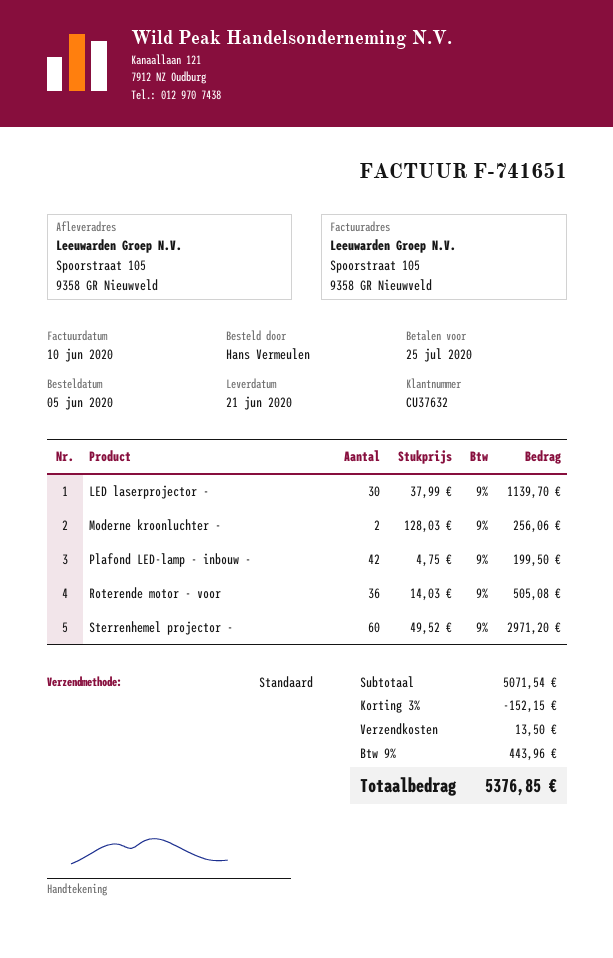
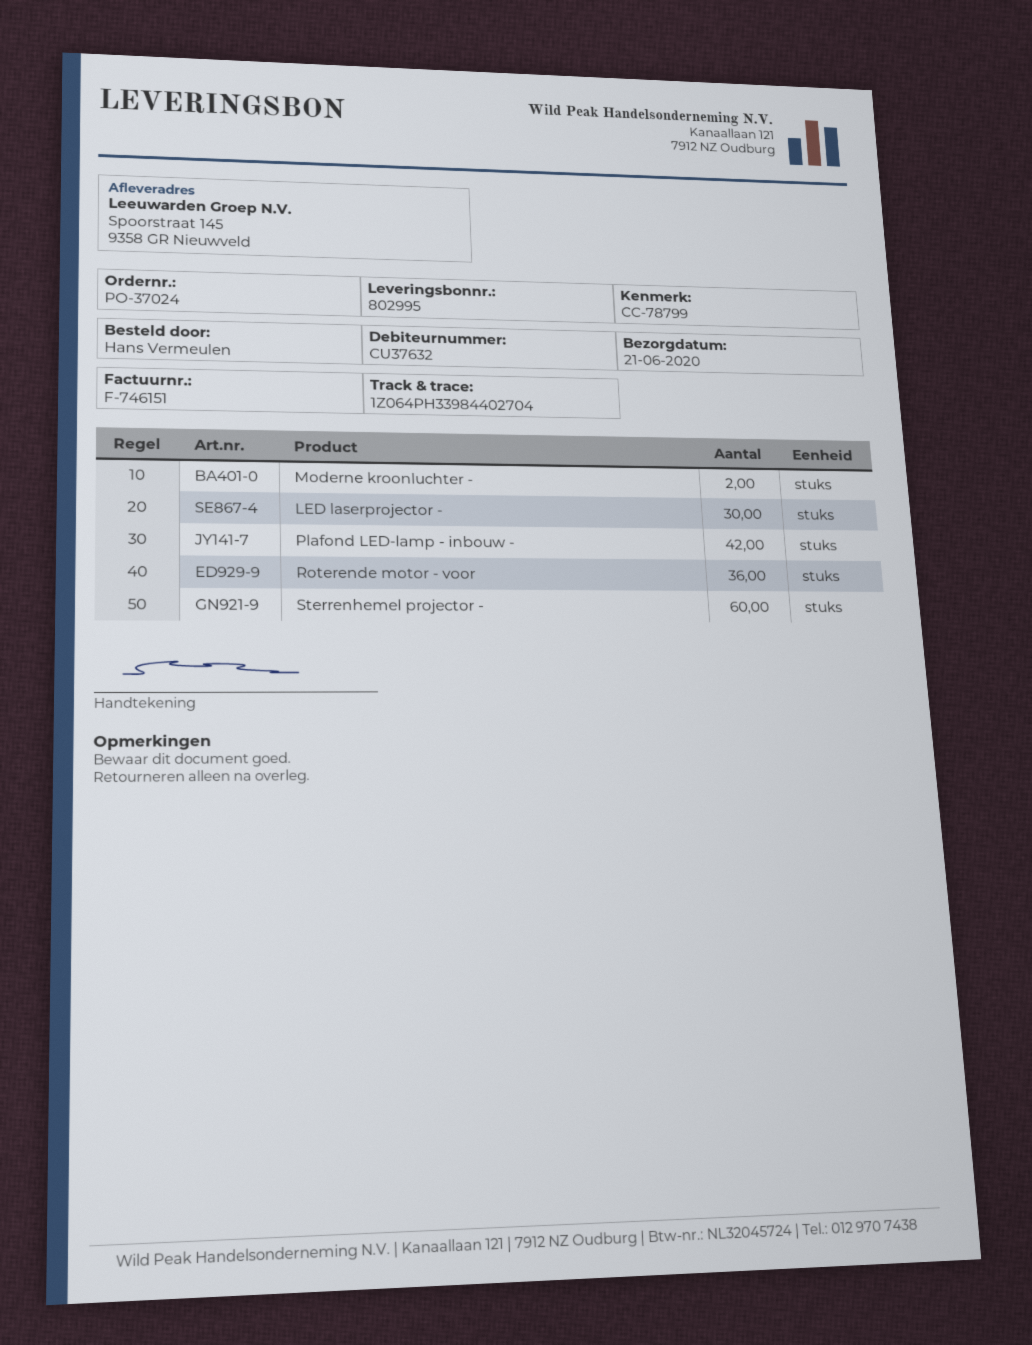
invoice number: F-741651 -> F-746151
ship to: Spoorstraat 105, 9358 GR Nieuwveld -> Spoorstraat 145, 9358 GR Nieuwveld

